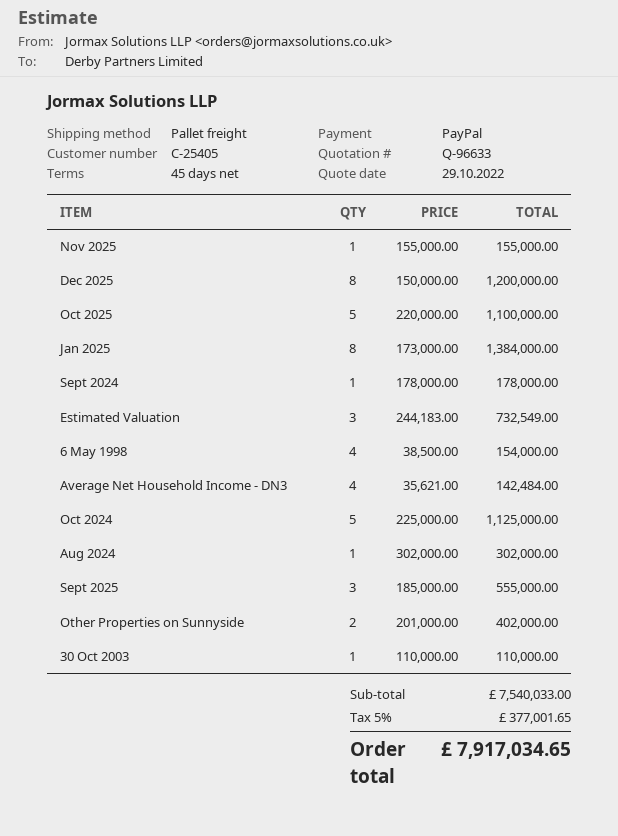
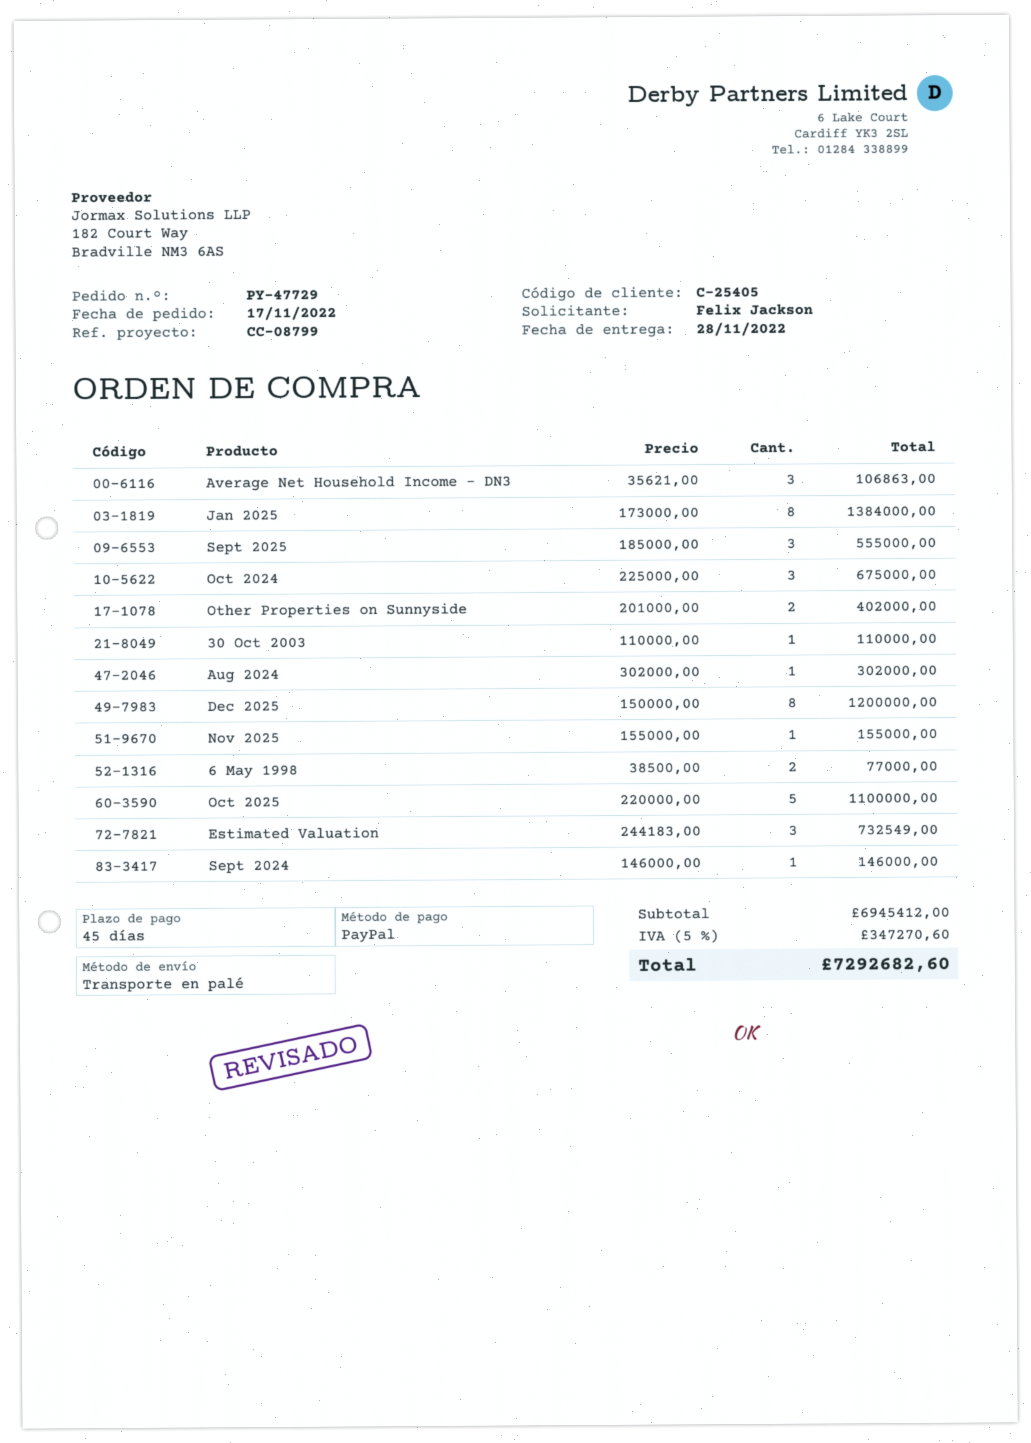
Sept 2024: 1 x 178000.00 = 178000.00 -> 1 x 146000.00 = 146000.00
6 May 1998: 4 x 38500.00 = 154000.00 -> 2 x 38500.00 = 77000.00
Average Net Household Income - DN3: 4 x 35621.00 = 142484.00 -> 3 x 35621.00 = 106863.00
Oct 2024: 5 x 225000.00 = 1125000.00 -> 3 x 225000.00 = 675000.00
subtotal: 7540033.00 -> 6945412.00
tax: 5% = 377001.65 -> 5% = 347270.60
total: 7917034.65 -> 7292682.60

